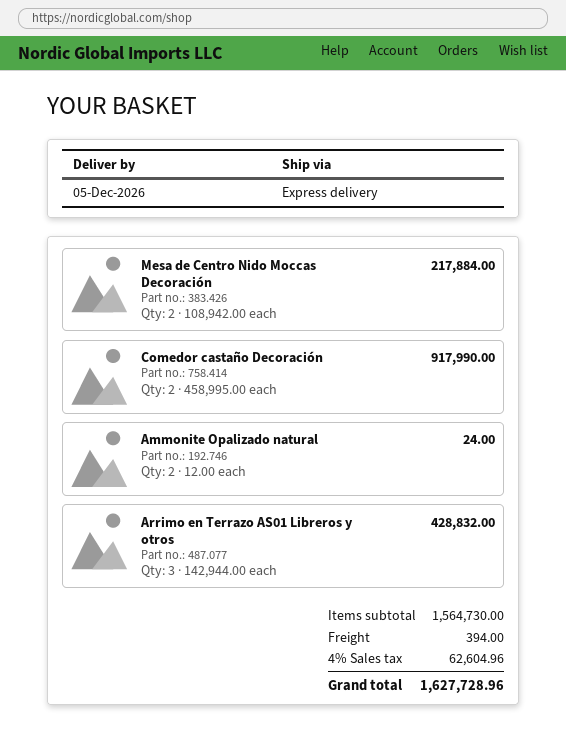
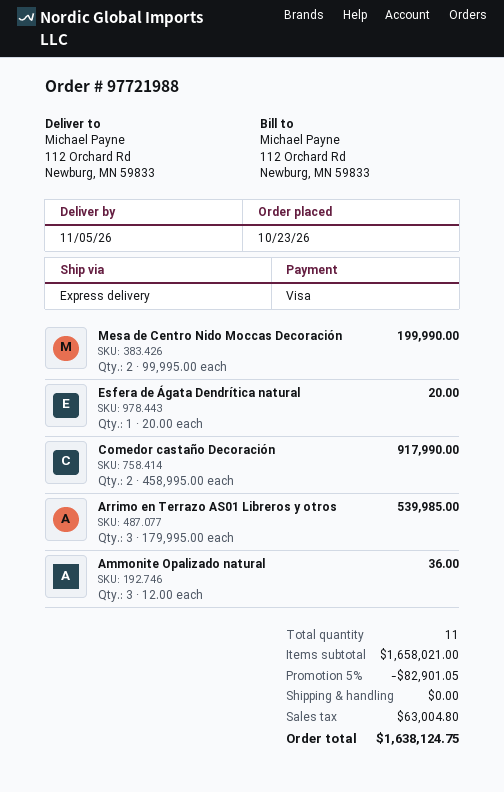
delivery date: 2026-12-05 -> 2026-11-05
Mesa de Centro Nido Moccas Decoración: 2 x 108942.00 = 217884.00 -> 2 x 99995.00 = 199990.00
Ammonite Opalizado natural: 2 x 12.00 = 24.00 -> 3 x 12.00 = 36.00
Arrimo en Terrazo AS01 Libreros y otros: 3 x 142944.00 = 428832.00 -> 3 x 179995.00 = 539985.00
Esfera de Ágata Dendrítica natural: none -> 1 x 20.00 = 20.00
subtotal: 1564730.00 -> 1658021.00
discount: none -> 5% = 82901.05
shipping: 394.00 -> 0.00
tax: 62604.96 -> 63004.80
total: 1627728.96 -> 1638124.75

